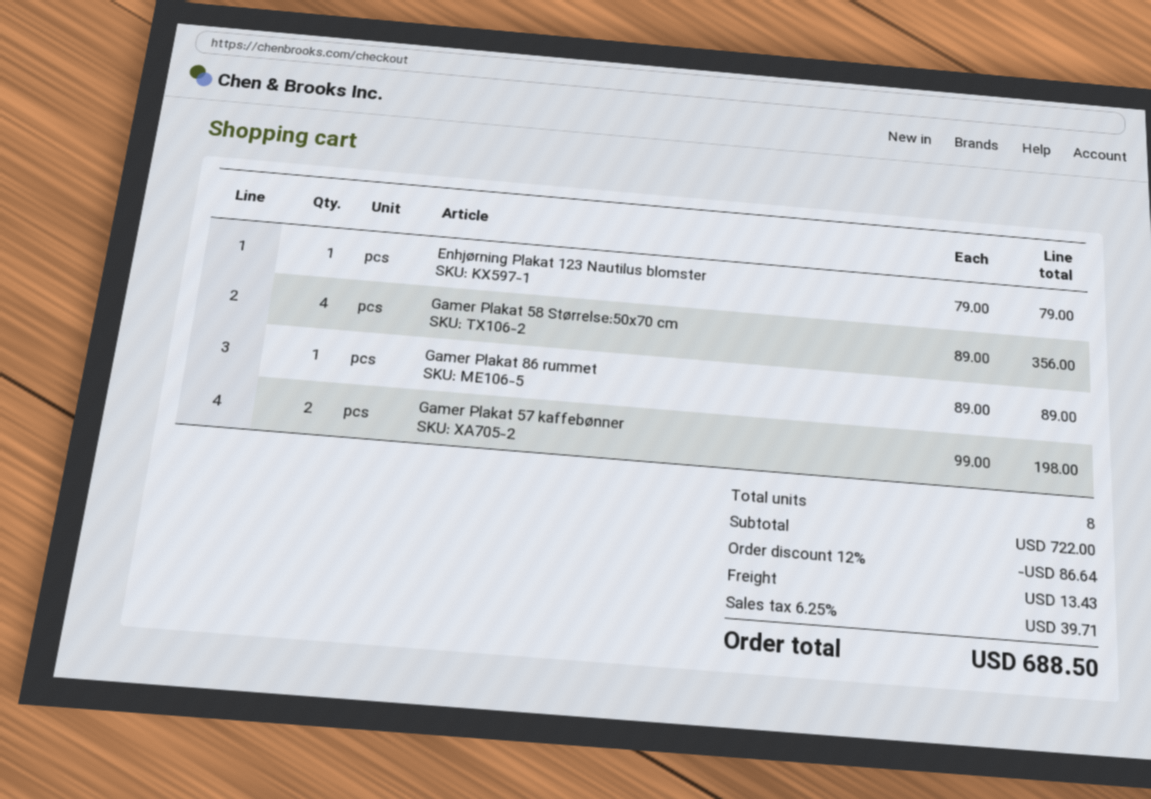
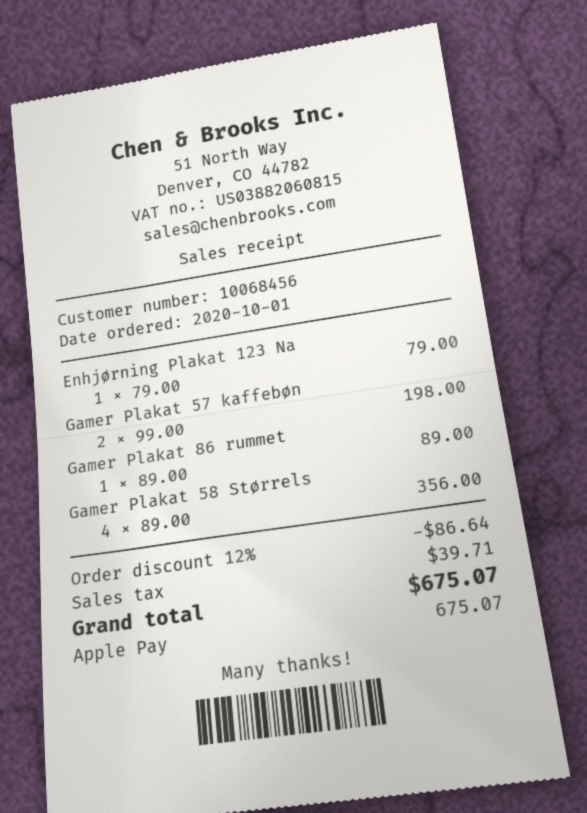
shipping: 13.43 -> none
total: 688.50 -> 675.07

